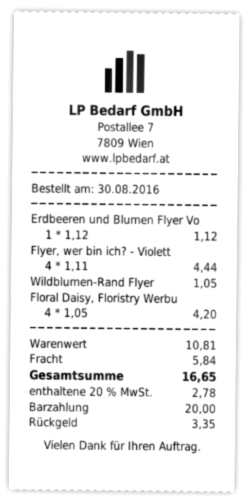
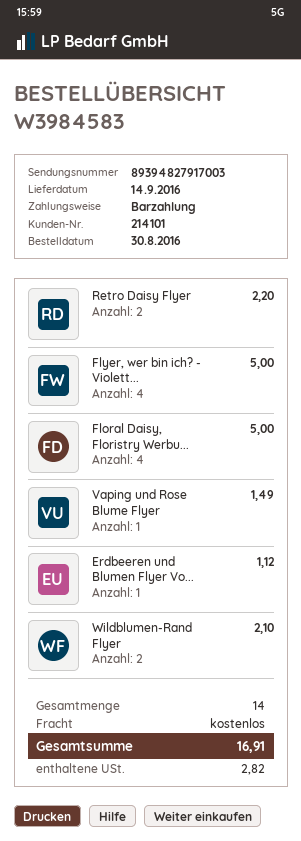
Flyer, wer bin ich? - Violett: 4 for 4.44 -> 4 for 5.00
Wildblumen-Rand Flyer: 1 for 1.05 -> 2 for 2.10
Floral Daisy, Floristry Werbu: 4 for 4.20 -> 4 for 5.00
Retro Daisy Flyer: none -> 2 for 2.20
Vaping und Rose Blume Flyer: none -> 1 for 1.49
shipping: 5.84 -> 0.00
tax: 2.78 -> 2.82
total: 16.65 -> 16.91

